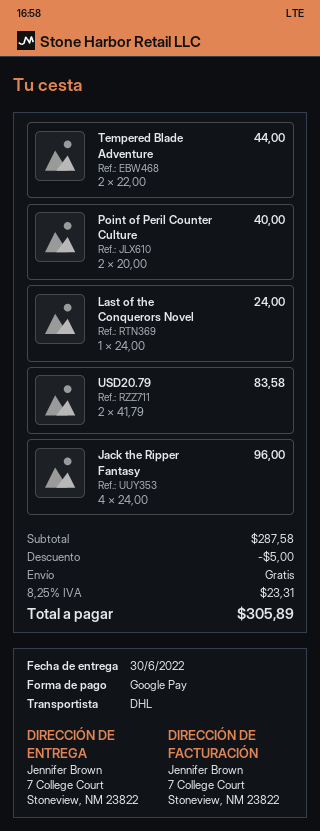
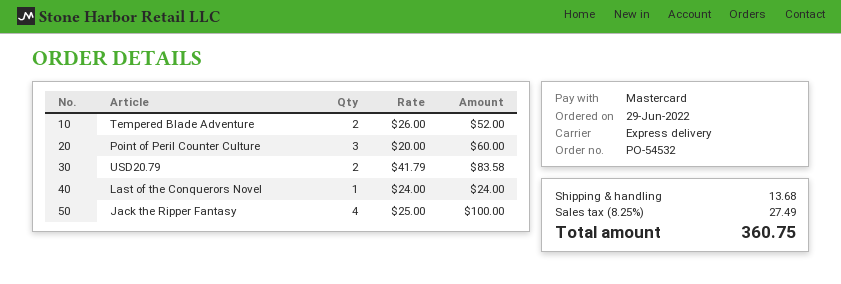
payment method: Google Pay -> Mastercard
shipping method: DHL -> express
Tempered Blade Adventure: 2 x 22.00 = 44.00 -> 2 x 26.00 = 52.00
Point of Peril Counter Culture: 2 x 20.00 = 40.00 -> 3 x 20.00 = 60.00
Jack the Ripper Fantasy: 4 x 24.00 = 96.00 -> 4 x 25.00 = 100.00
discount: 5.00 -> none
shipping: 0.00 -> 13.68
tax: 8.25% = 23.31 -> 8.25% = 27.49
total: 305.89 -> 360.75

